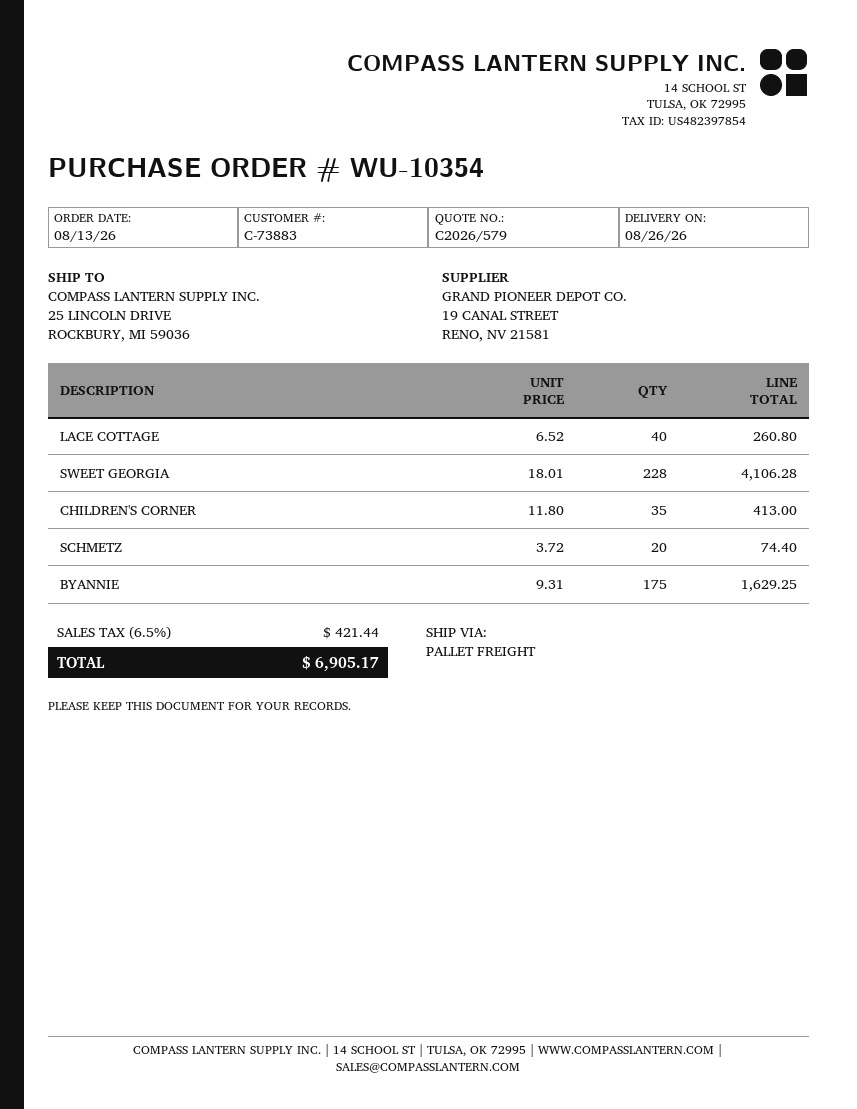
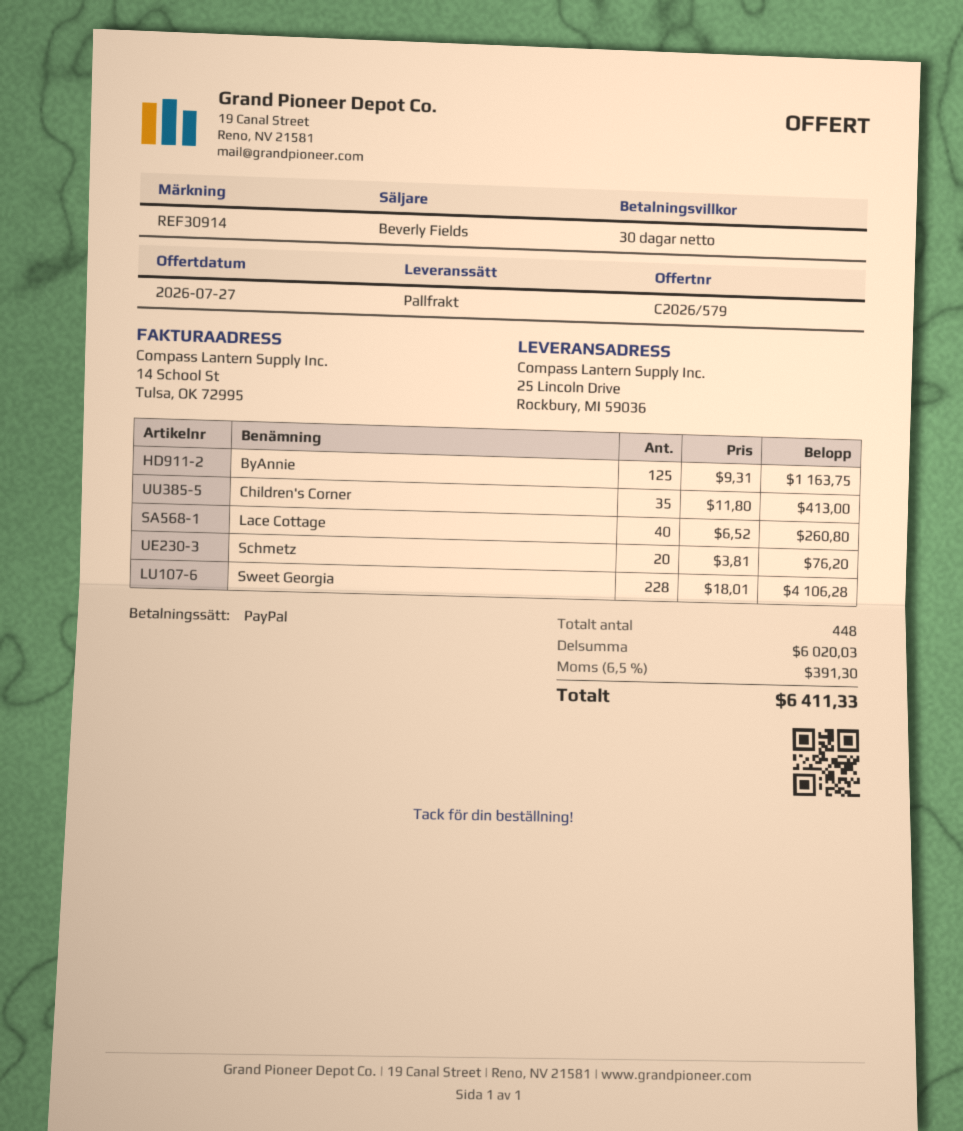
SCHMETZ: 20 x 3.72 = 74.40 -> 20 x 3.81 = 76.20
BYANNIE: 175 x 9.31 = 1629.25 -> 125 x 9.31 = 1163.75
tax: 6.5% = 421.44 -> 6.5% = 391.30
total: 6905.17 -> 6411.33

